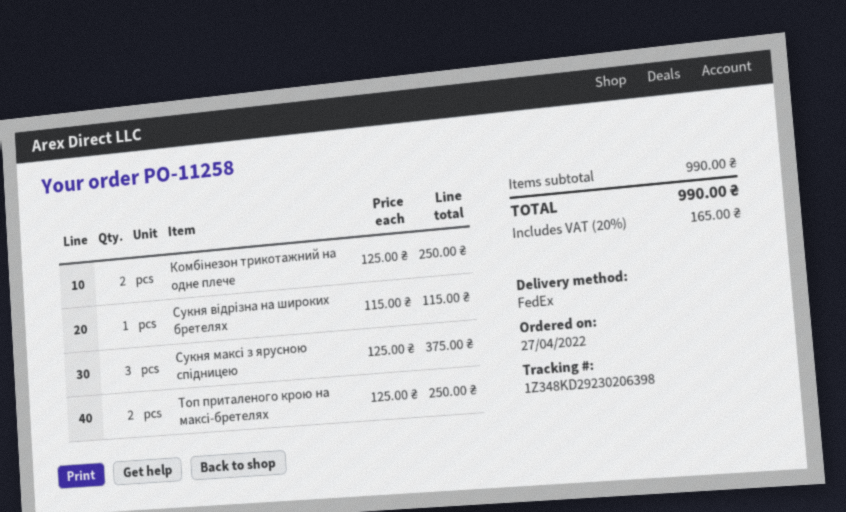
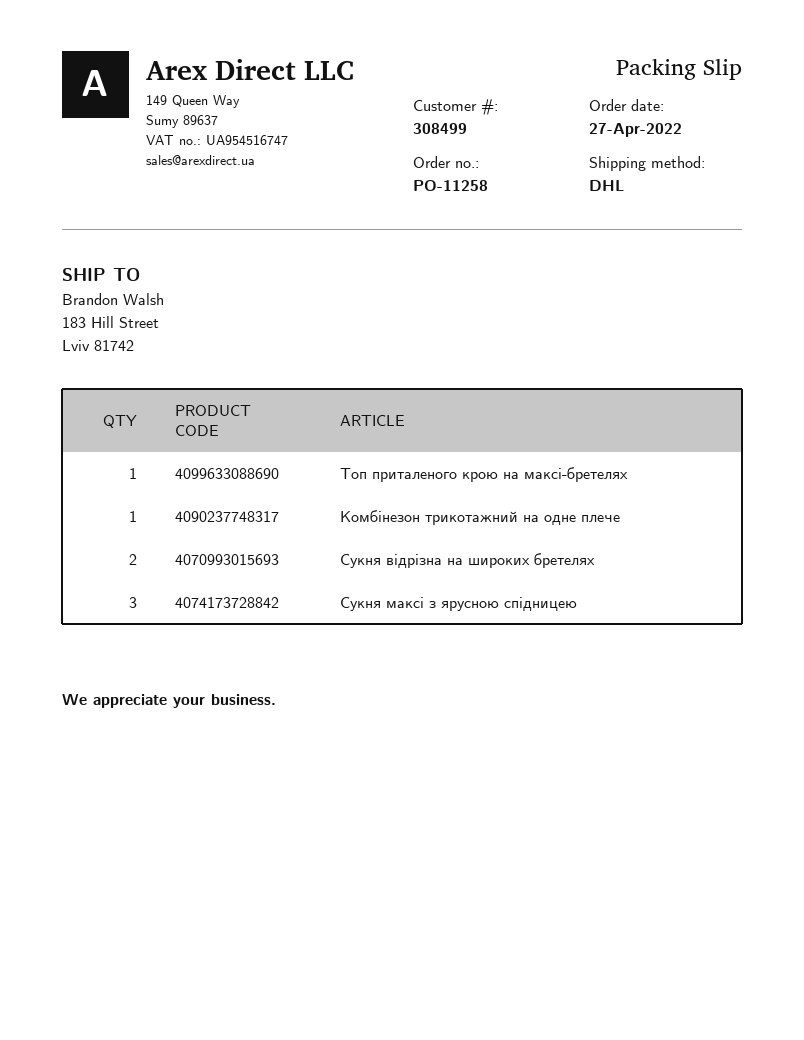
shipping method: FedEx -> DHL
Комбінезон трикотажний на одне плече: 2 -> 1
Сукня відрізна на широких бретелях: 1 -> 2
Топ приталеного крою на максі-бретелях: 2 -> 1

